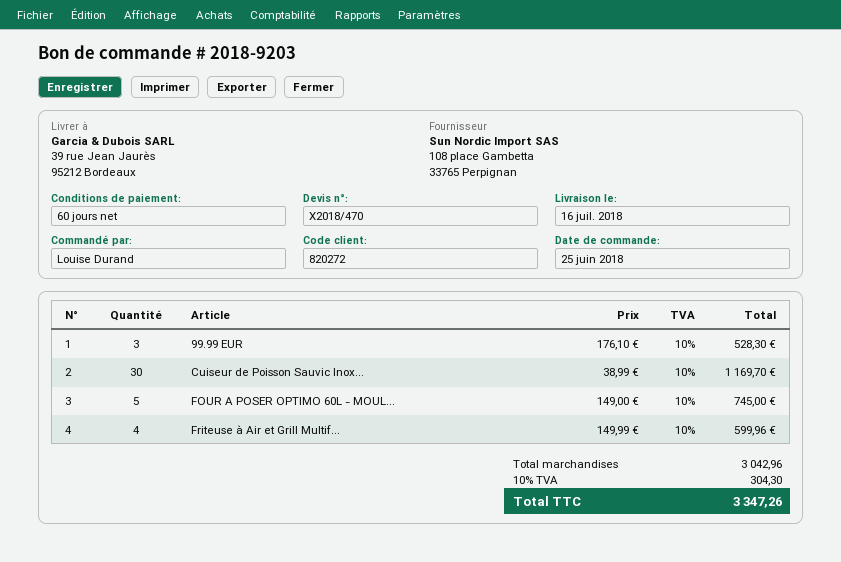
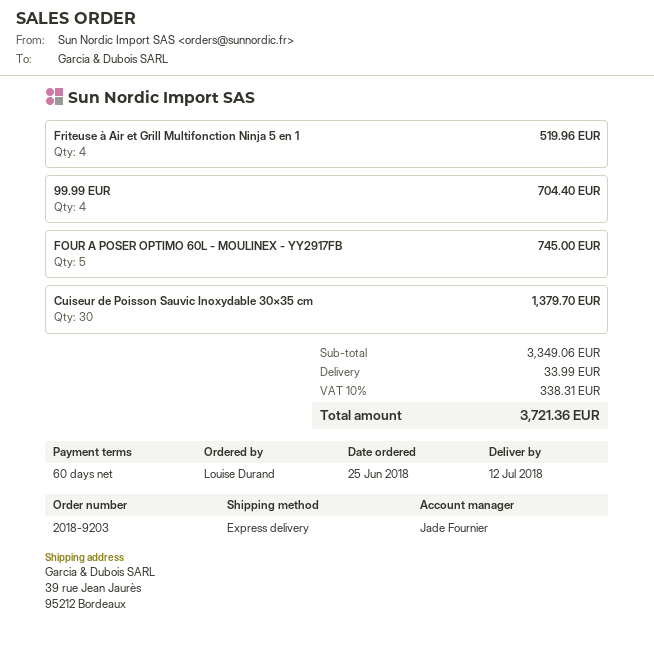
delivery date: 2018-07-16 -> 2018-07-12
99.99 EUR: 3 for 528.30 -> 4 for 704.40
Cuiseur de Poisson Sauvic Inox...: 30 for 1169.70 -> 30 for 1379.70
Friteuse à Air et Grill Multif...: 4 for 599.96 -> 4 for 519.96
subtotal: 3042.96 -> 3349.06
shipping: none -> 33.99
tax: 10% = 304.30 -> 10% = 338.31
total: 3347.26 -> 3721.36

